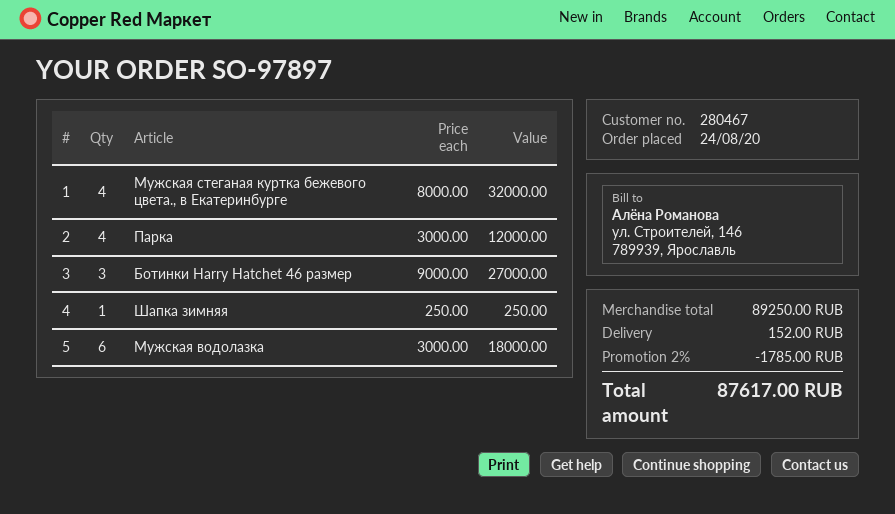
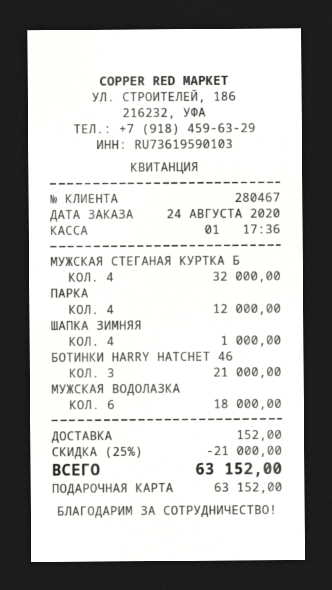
Ботинки Harry Hatchet 46 размер: 3 for 27000.00 -> 3 for 21000.00
Шапка зимняя: 1 for 250.00 -> 4 for 1000.00
discount: 2% = 1785.00 -> 25% = 21000.00
total: 87617.00 -> 63152.00

